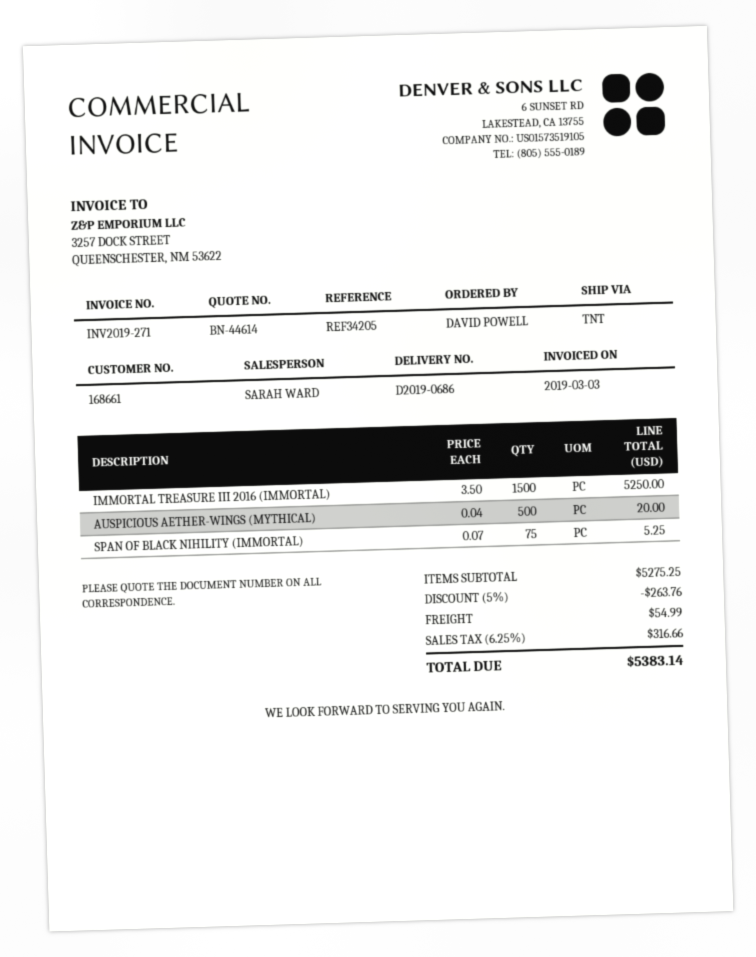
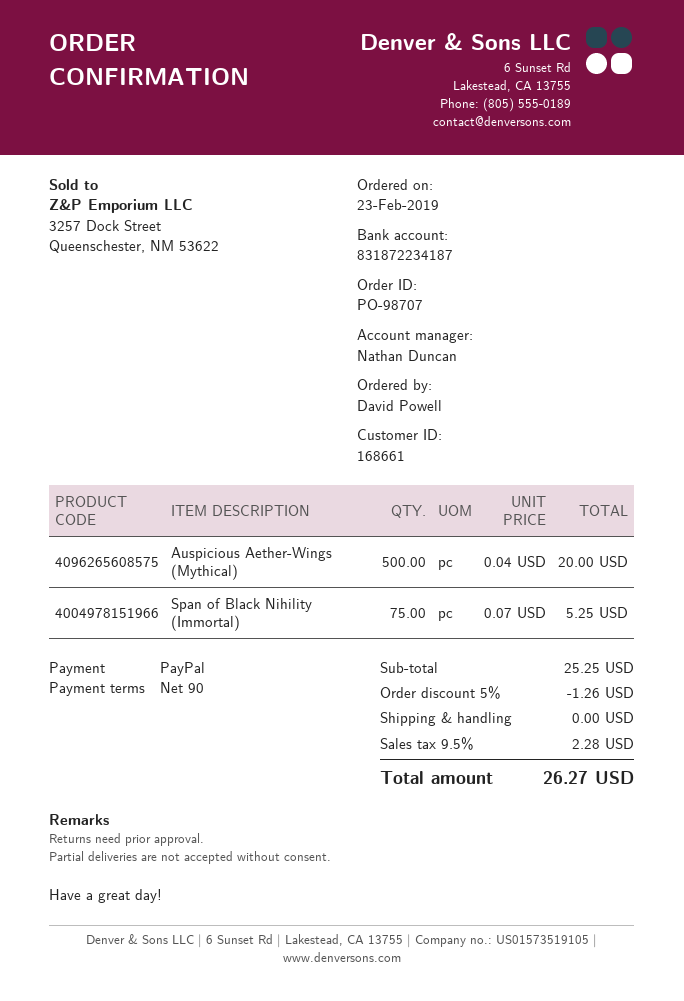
sales rep: SARAH WARD -> Nathan Duncan
IMMORTAL TREASURE III 2016 (IMMORTAL): 1500 x 3.50 = 5250.00 -> none
subtotal: 5275.25 -> 25.25
discount: 5% = 263.76 -> 5% = 1.26
shipping: 54.99 -> 0.00
tax: 6.25% = 316.66 -> 9.5% = 2.28
total: 5383.14 -> 26.27

